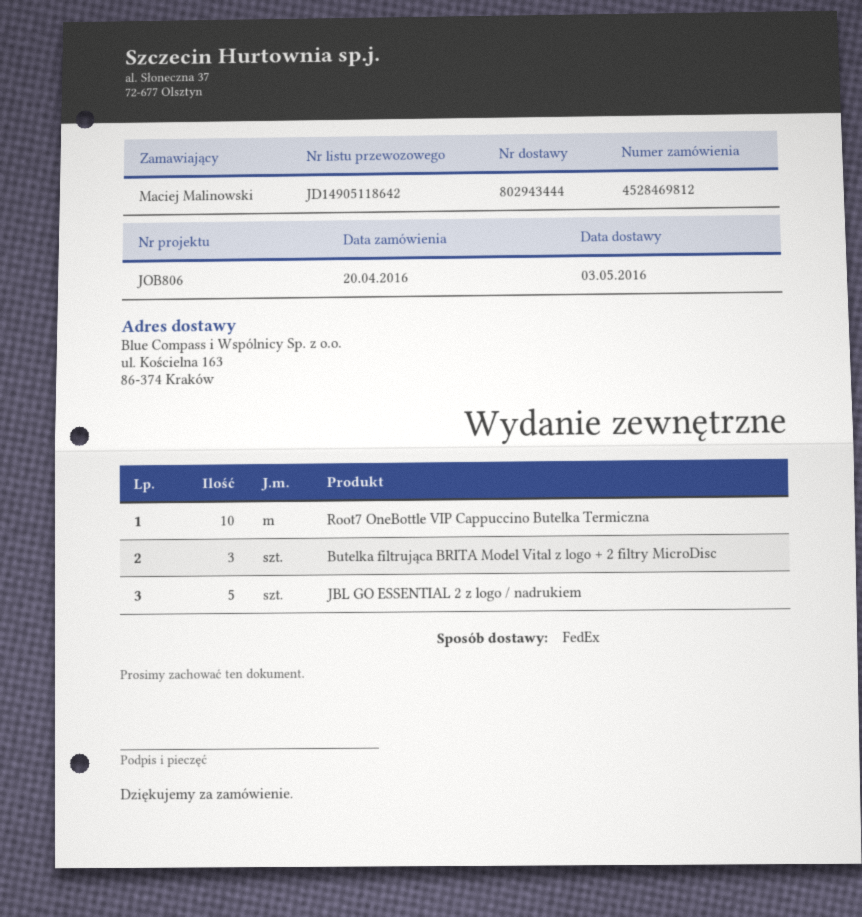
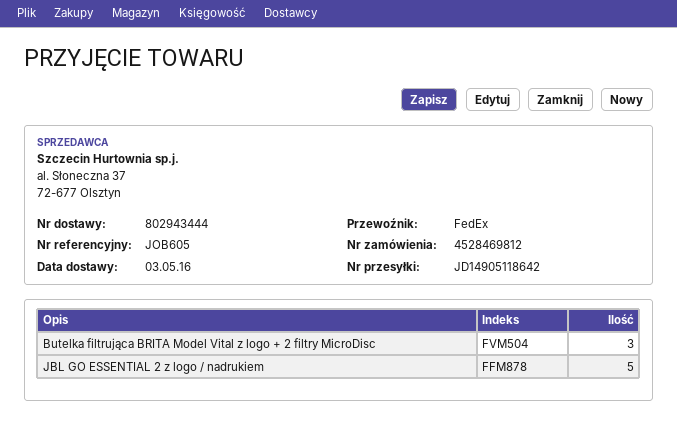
reference: JOB806 -> JOB605
Root7 OneBottle VIP Cappuccino Butelka Termiczna: 10 -> none

